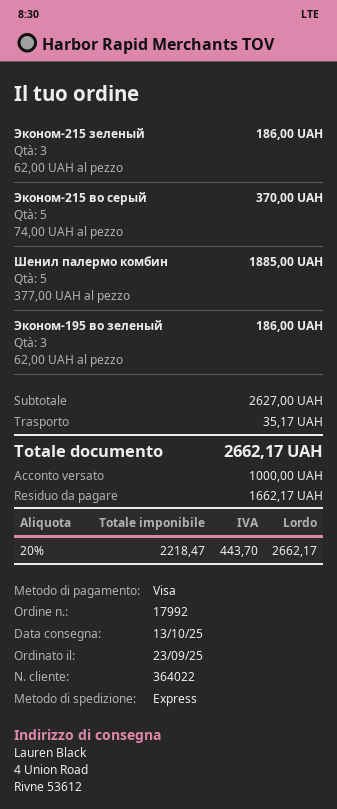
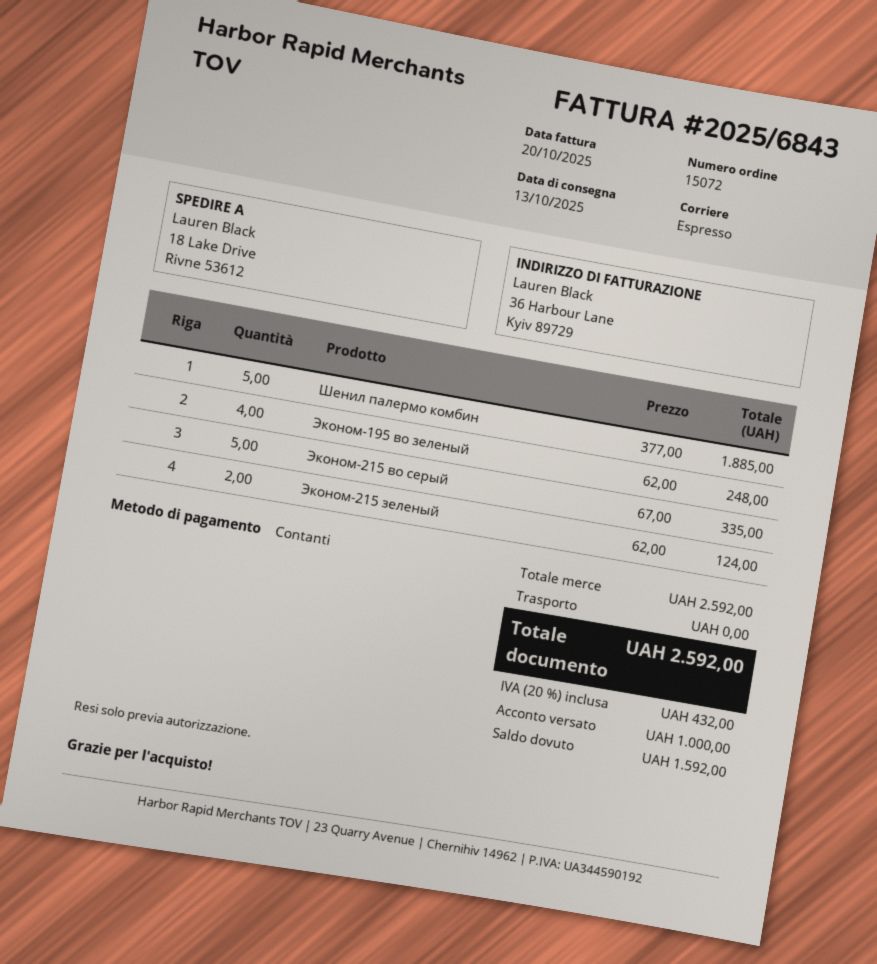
order number: 17992 -> 15072
payment method: Visa -> cash
ship to: 4 Union Road, Rivne 53612 -> 18 Lake Drive, Rivne 53612
Эконом-215 зеленый: 3 x 62.00 = 186.00 -> 2 x 62.00 = 124.00
Эконом-215 во серый: 5 x 74.00 = 370.00 -> 5 x 67.00 = 335.00
Эконом-195 во зеленый: 3 x 62.00 = 186.00 -> 4 x 62.00 = 248.00
subtotal: 2627.00 -> 2592.00
shipping: 35.17 -> 0.00
tax: 20% = 443.70 -> 20% = 432.00
total: 2662.17 -> 2592.00
balance: 1662.17 -> 1592.00

